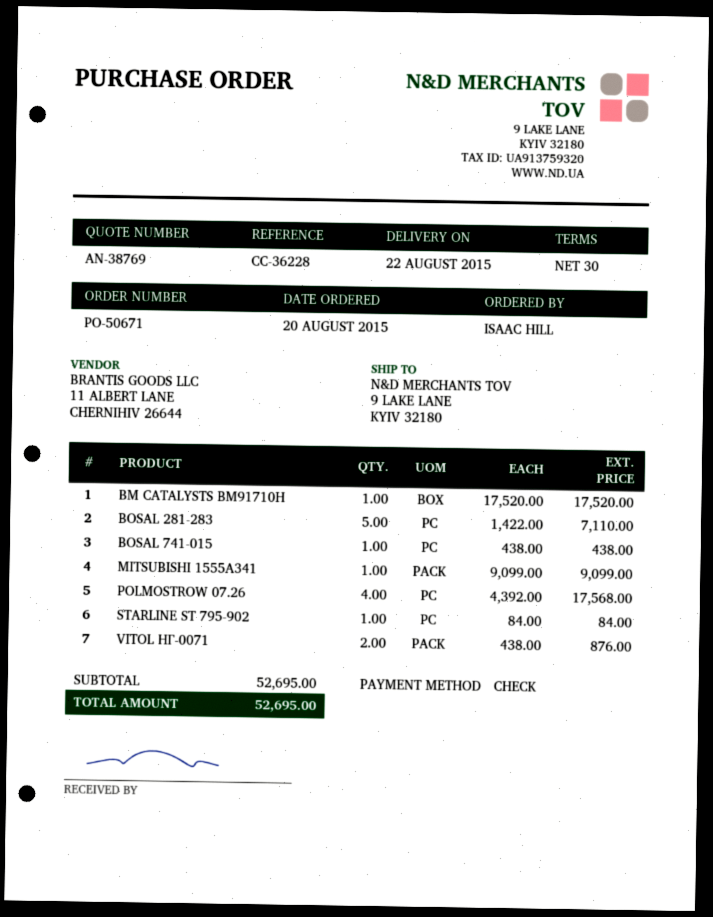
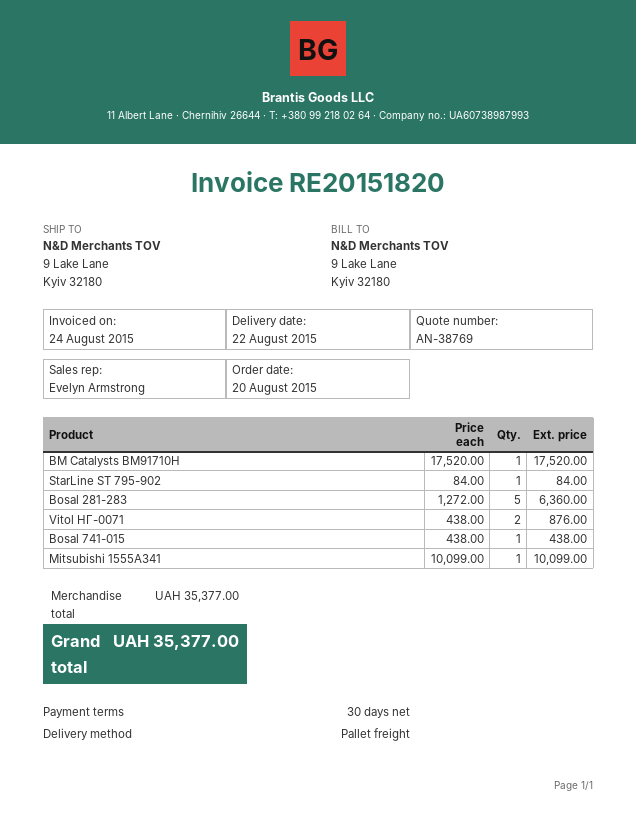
BOSAL 281-283: 5 x 1422.00 = 7110.00 -> 5 x 1272.00 = 6360.00
MITSUBISHI 1555A341: 1 x 9099.00 = 9099.00 -> 1 x 10099.00 = 10099.00
POLMOSTROW 07.26: 4 x 4392.00 = 17568.00 -> none
subtotal: 52695.00 -> 35377.00
total: 52695.00 -> 35377.00

